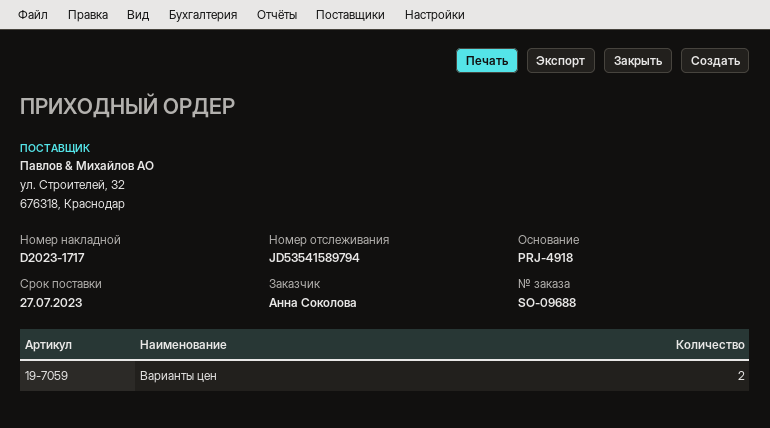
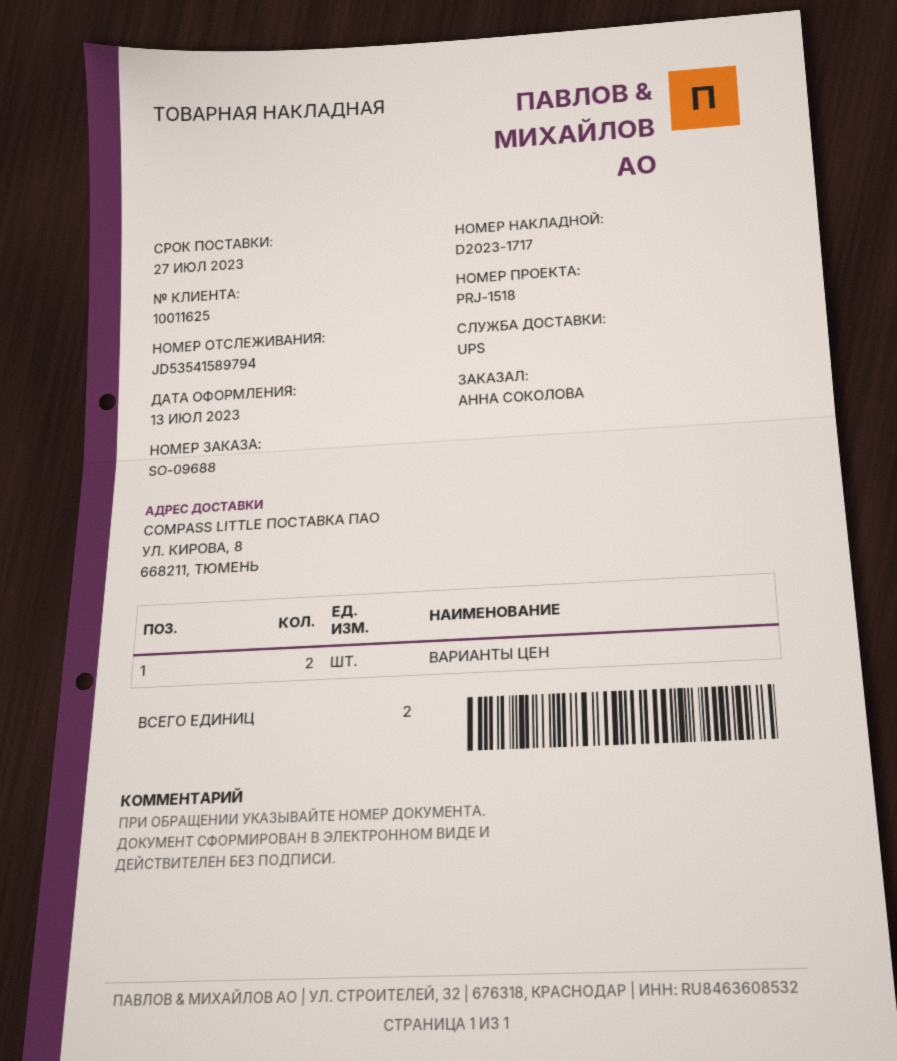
reference: PRJ-4918 -> PRJ-1518

